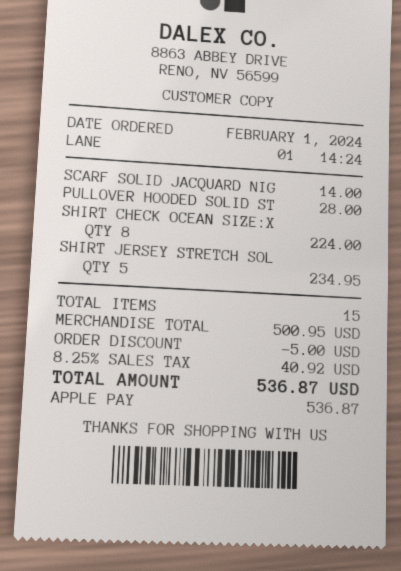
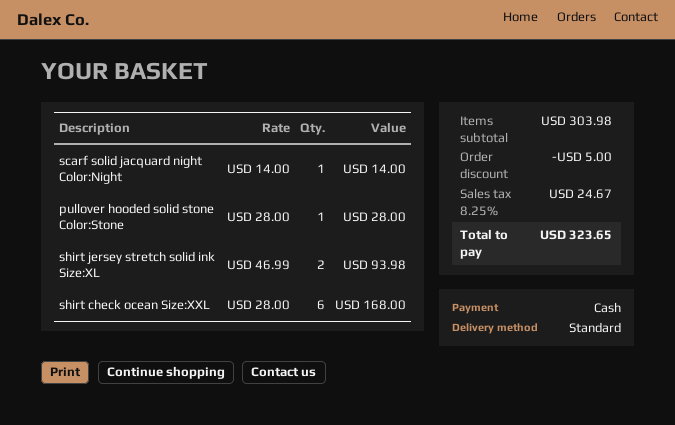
payment method: Apple Pay -> cash
SHIRT CHECK OCEAN SIZE:X: 8 for 224.00 -> 6 for 168.00
SHIRT JERSEY STRETCH SOL: 5 for 234.95 -> 2 for 93.98
subtotal: 500.95 -> 303.98
tax: 8.25% = 40.92 -> 8.25% = 24.67
total: 536.87 -> 323.65

